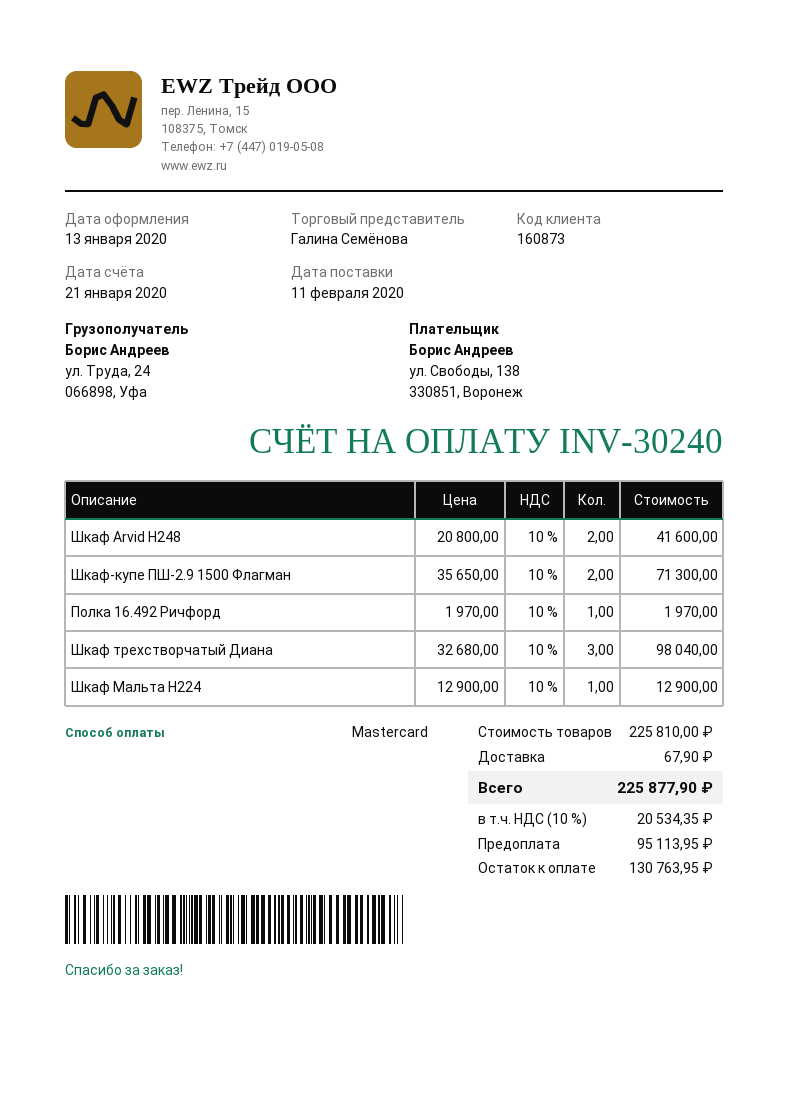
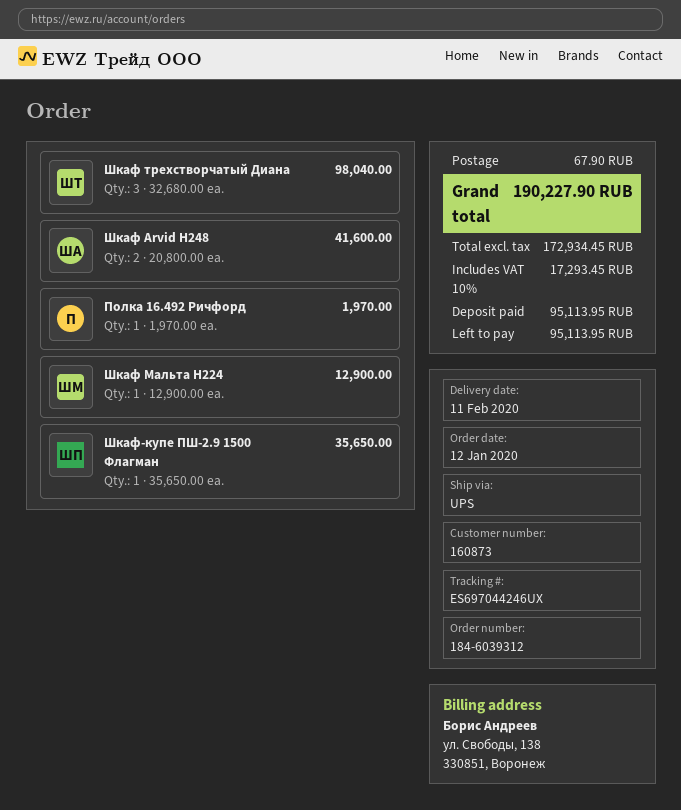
order date: 2020-01-13 -> 2020-01-12
Шкаф-купе ПШ-2.9 1500 Флагман: 2 x 35650.00 = 71300.00 -> 1 x 35650.00 = 35650.00
tax: 10% = 20534.35 -> 10% = 17293.45
total: 225877.90 -> 190227.90
balance: 130763.95 -> 95113.95

